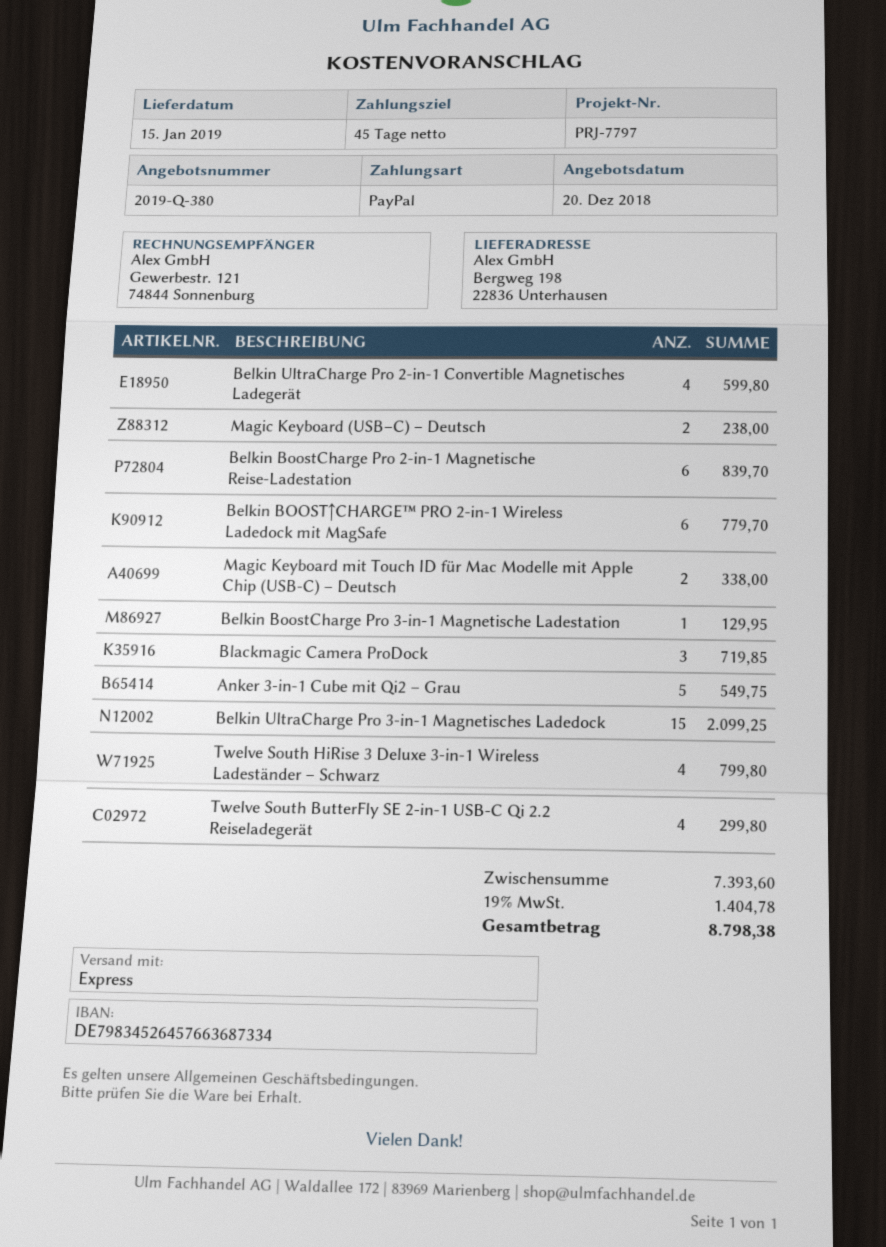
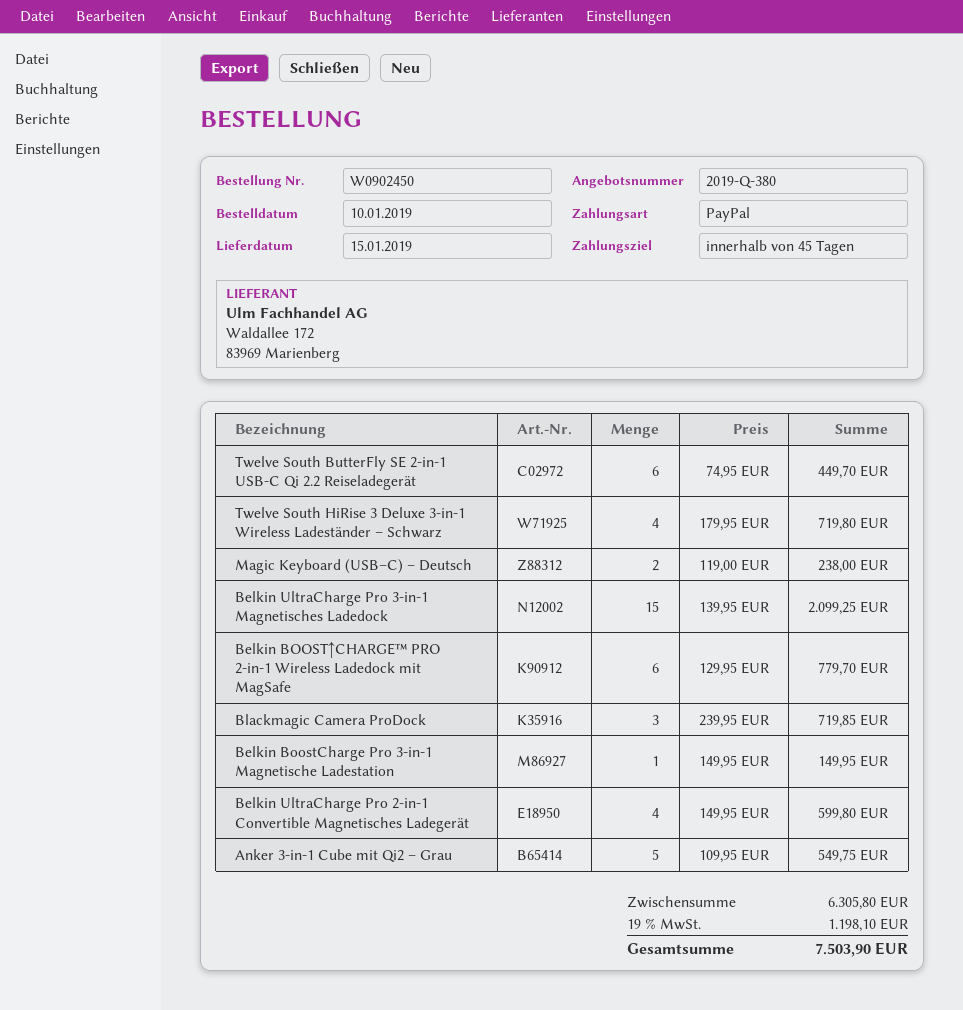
Belkin BoostCharge Pro 2-in-1 Magnetische Reise-Ladestation: 6 for 839.70 -> none
Magic Keyboard mit Touch ID für Mac Modelle mit Apple Chip (USB-C) – Deutsch: 2 for 338.00 -> none
Belkin BoostCharge Pro 3-in-1 Magnetische Ladestation: 1 for 129.95 -> 1 for 149.95
Twelve South HiRise 3 Deluxe 3-in-1 Wireless Ladeständer – Schwarz: 4 for 799.80 -> 4 for 719.80
Twelve South ButterFly SE 2-in-1 USB-C Qi 2.2 Reiseladegerät: 4 for 299.80 -> 6 for 449.70
subtotal: 7393.60 -> 6305.80
tax: 19% = 1404.78 -> 19% = 1198.10
total: 8798.38 -> 7503.90

